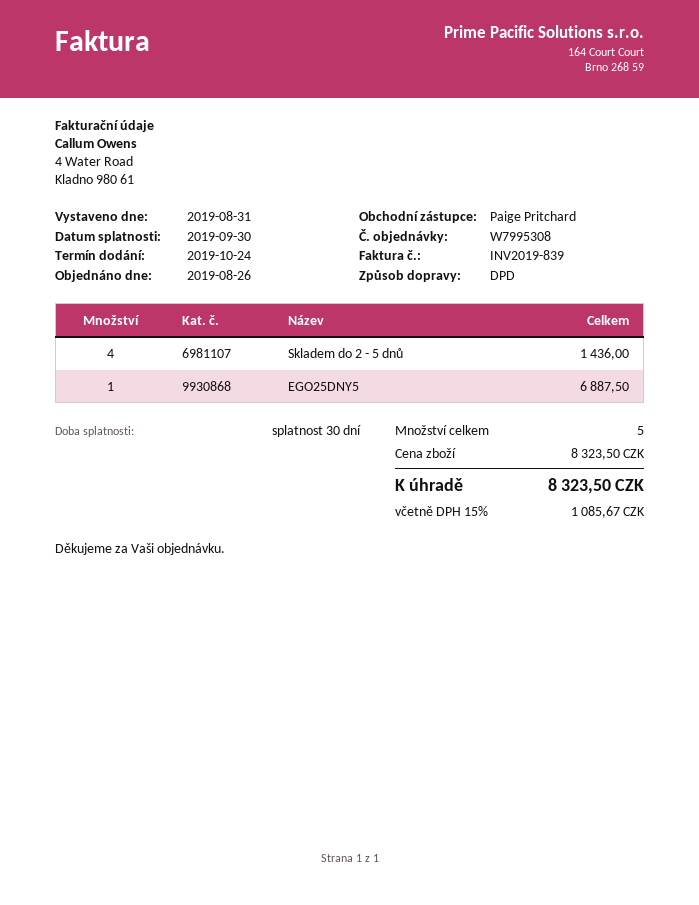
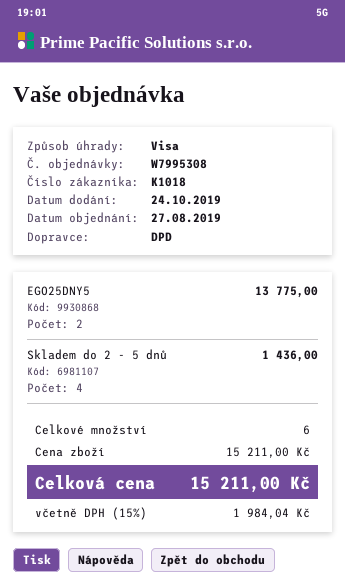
order date: 2019-08-26 -> 2019-08-27
EGO25DNY5: 1 for 6887.50 -> 2 for 13775.00
total quantity: 5 -> 6
subtotal: 8323.50 -> 15211.00
tax: 15% = 1085.67 -> 15% = 1984.04
total: 8323.50 -> 15211.00

